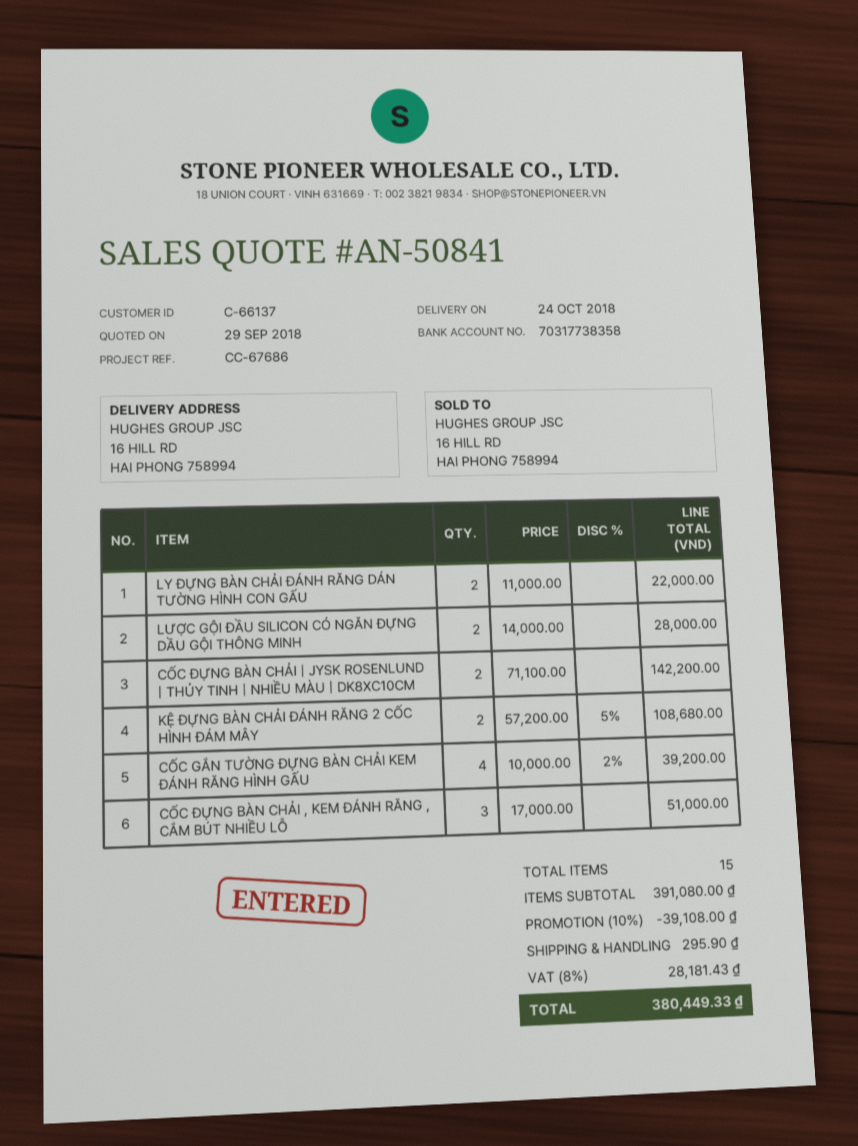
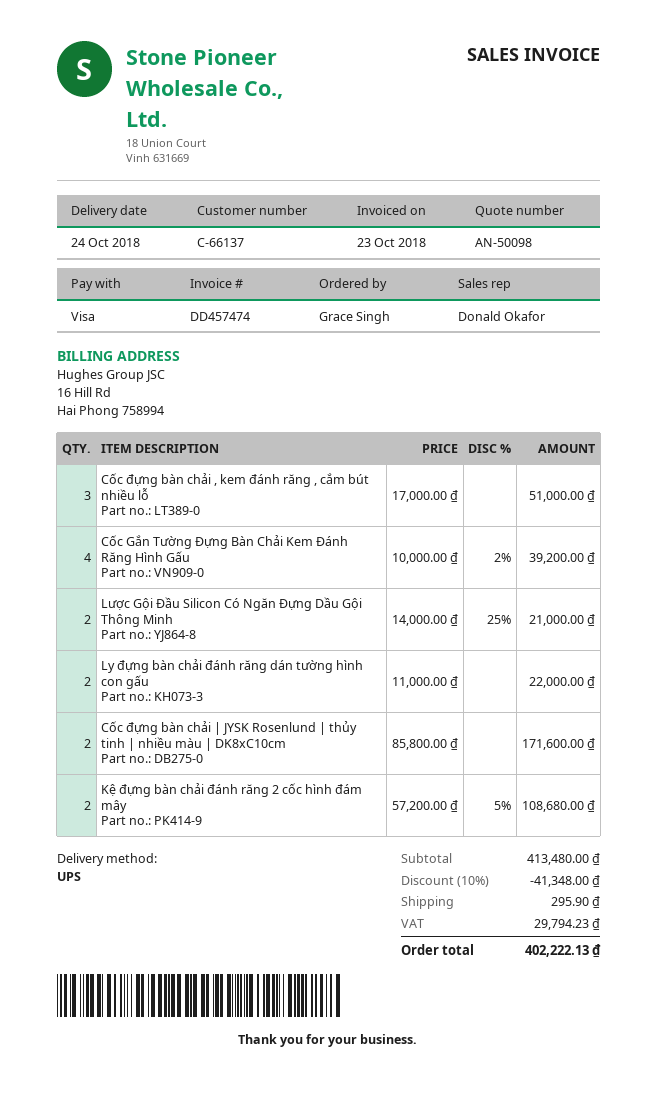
quote number: AN-50841 -> AN-50098
LƯỢC GỘI ĐẦU SILICON CÓ NGĂN ĐỰNG DẦU GỘI THÔNG MINH: 2 x 14000.00 = 28000.00 -> 2 x 14000.00 - 25% = 21000.00
CỐC ĐỰNG BÀN CHẢI | JYSK ROSENLUND | THỦY TINH | NHIỀU MÀU | DK8XC10CM: 2 x 71100.00 = 142200.00 -> 2 x 85800.00 = 171600.00
subtotal: 391080.00 -> 413480.00
discount: 10% = 39108.00 -> 10% = 41348.00
tax: 28181.43 -> 29794.23
total: 380449.33 -> 402222.13

